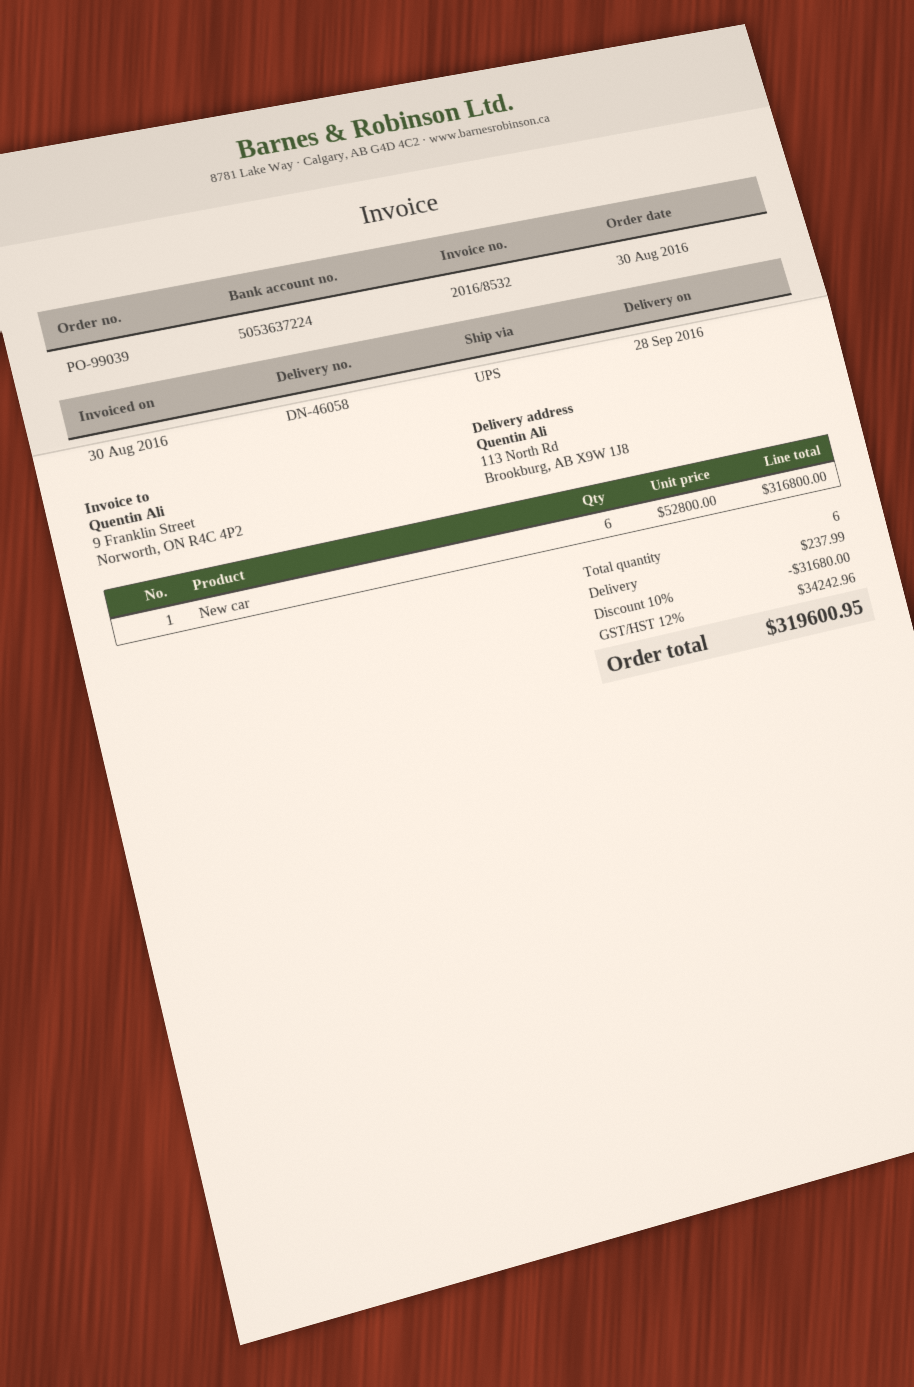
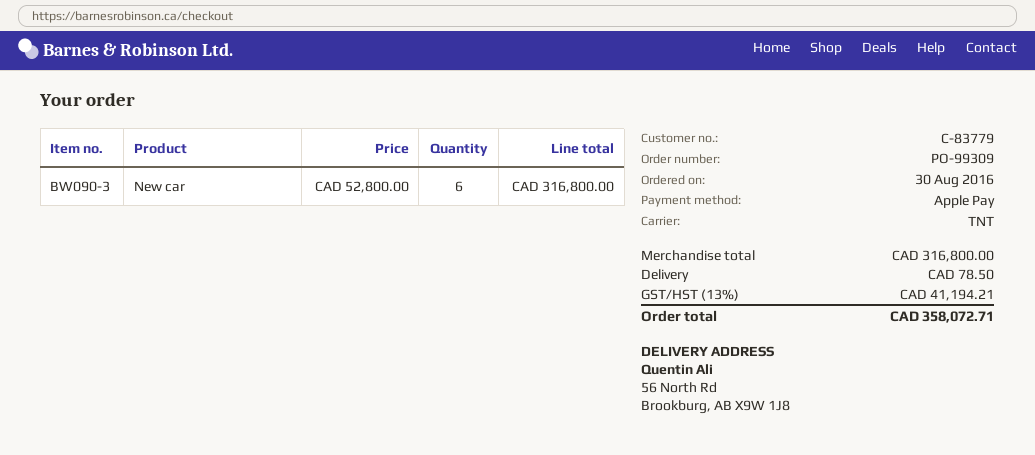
order number: PO-99039 -> PO-99309
shipping method: UPS -> TNT
ship to: 113 North Rd, Brookburg, AB X9W 1J8 -> 56 North Rd, Brookburg, AB X9W 1J8
discount: 10% = 31680.00 -> none
shipping: 237.99 -> 78.50
tax: 12% = 34242.96 -> 13% = 41194.21
total: 319600.95 -> 358072.71

